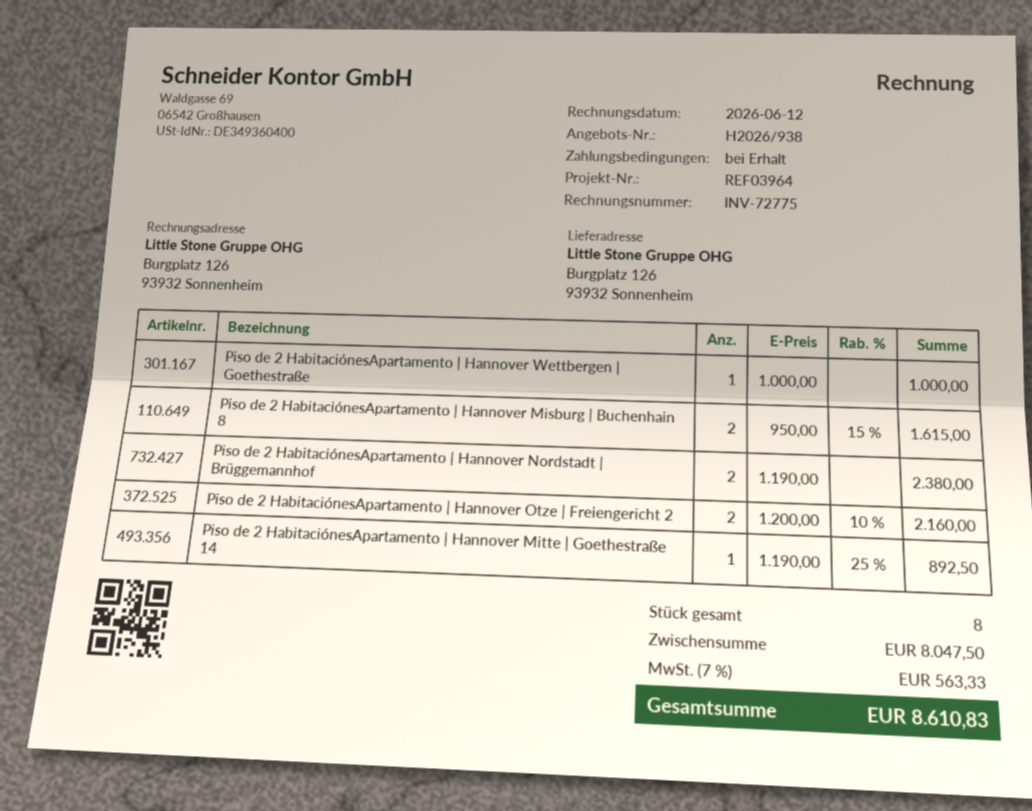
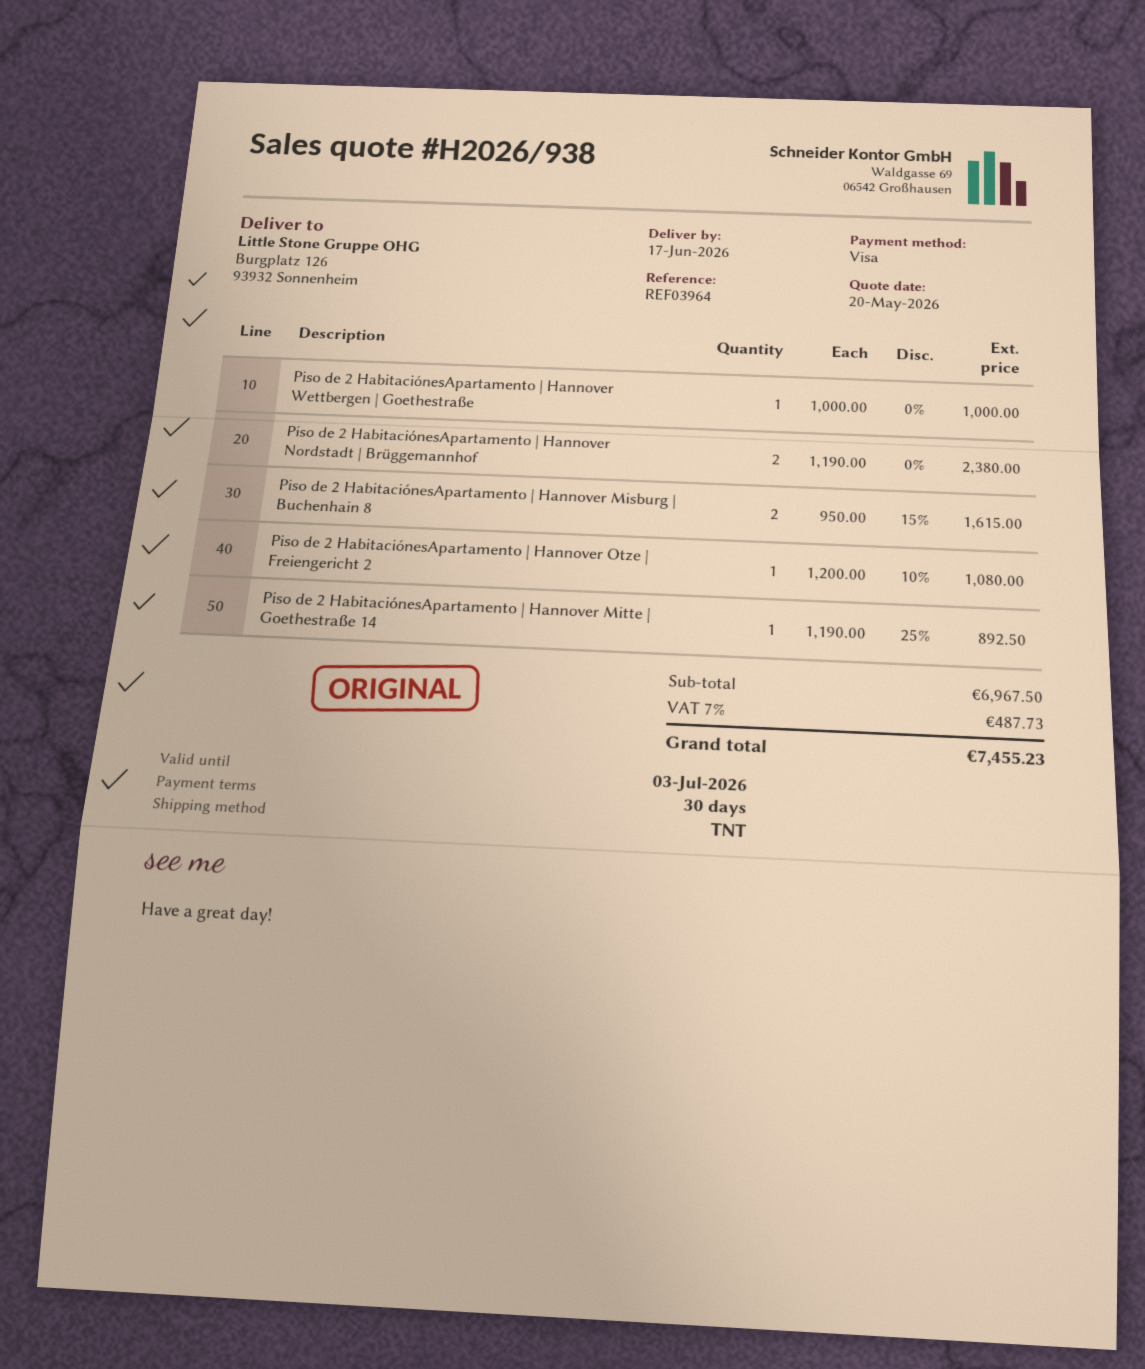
payment terms: on receipt -> 30 days
Piso de 2 HabitaciónesApartamento | Hannover Otze | Freiengericht 2: 2 x 1200.00 - 10% = 2160.00 -> 1 x 1200.00 - 10% = 1080.00
subtotal: 8047.50 -> 6967.50
tax: 7% = 563.33 -> 7% = 487.73
total: 8610.83 -> 7455.23

